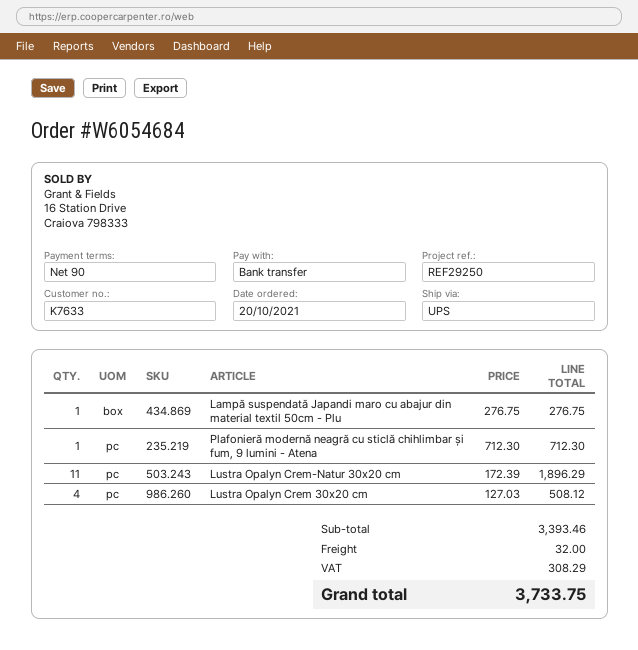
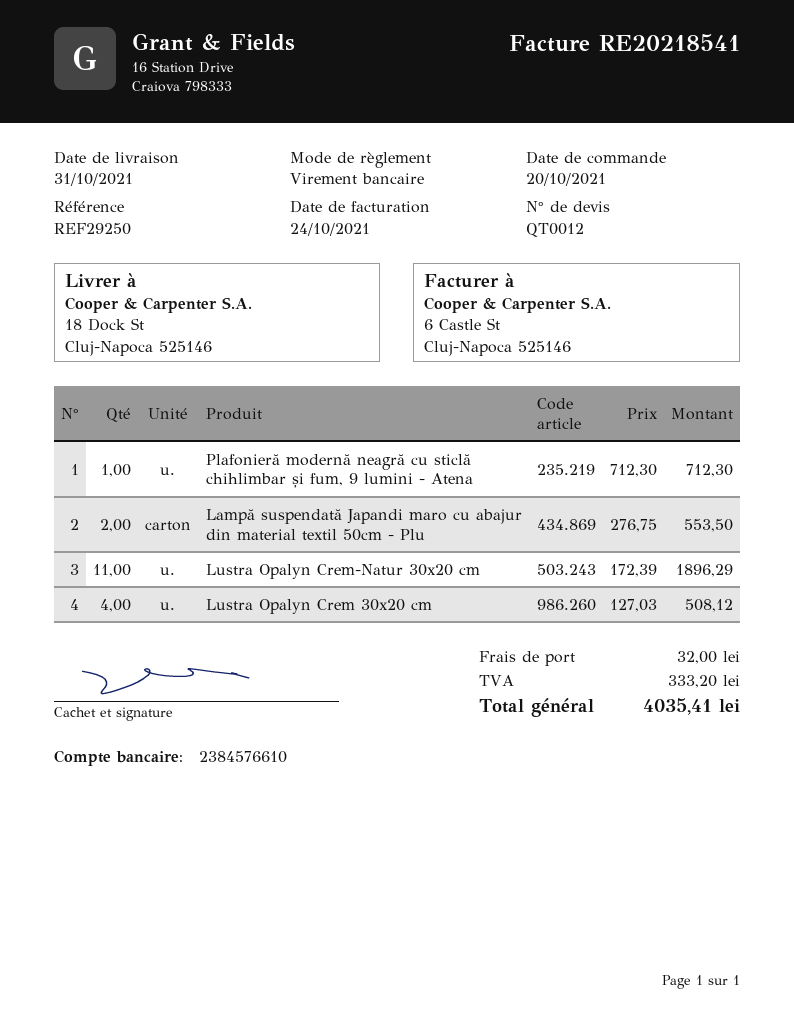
Lampă suspendată Japandi maro cu abajur din material textil 50cm - Plu: 1 x 276.75 = 276.75 -> 2 x 276.75 = 553.50
tax: 308.29 -> 333.20
total: 3733.75 -> 4035.41

